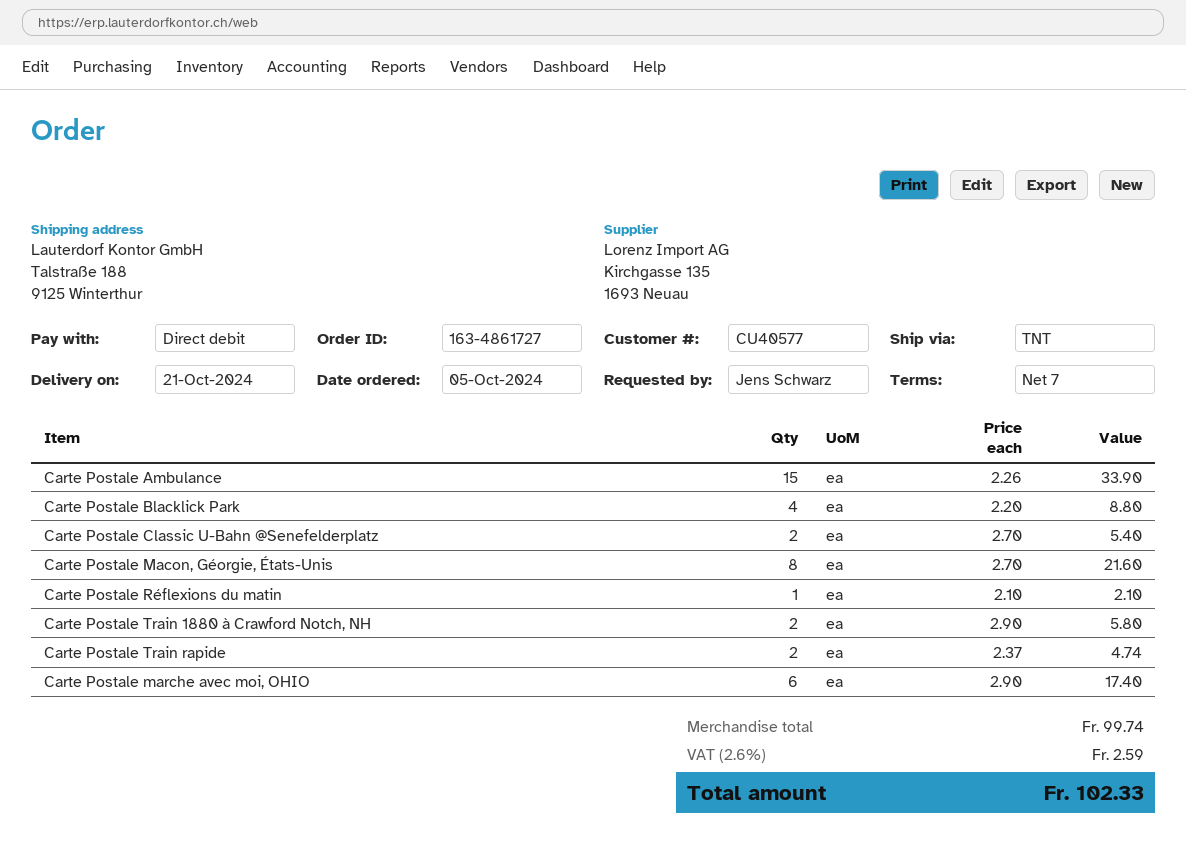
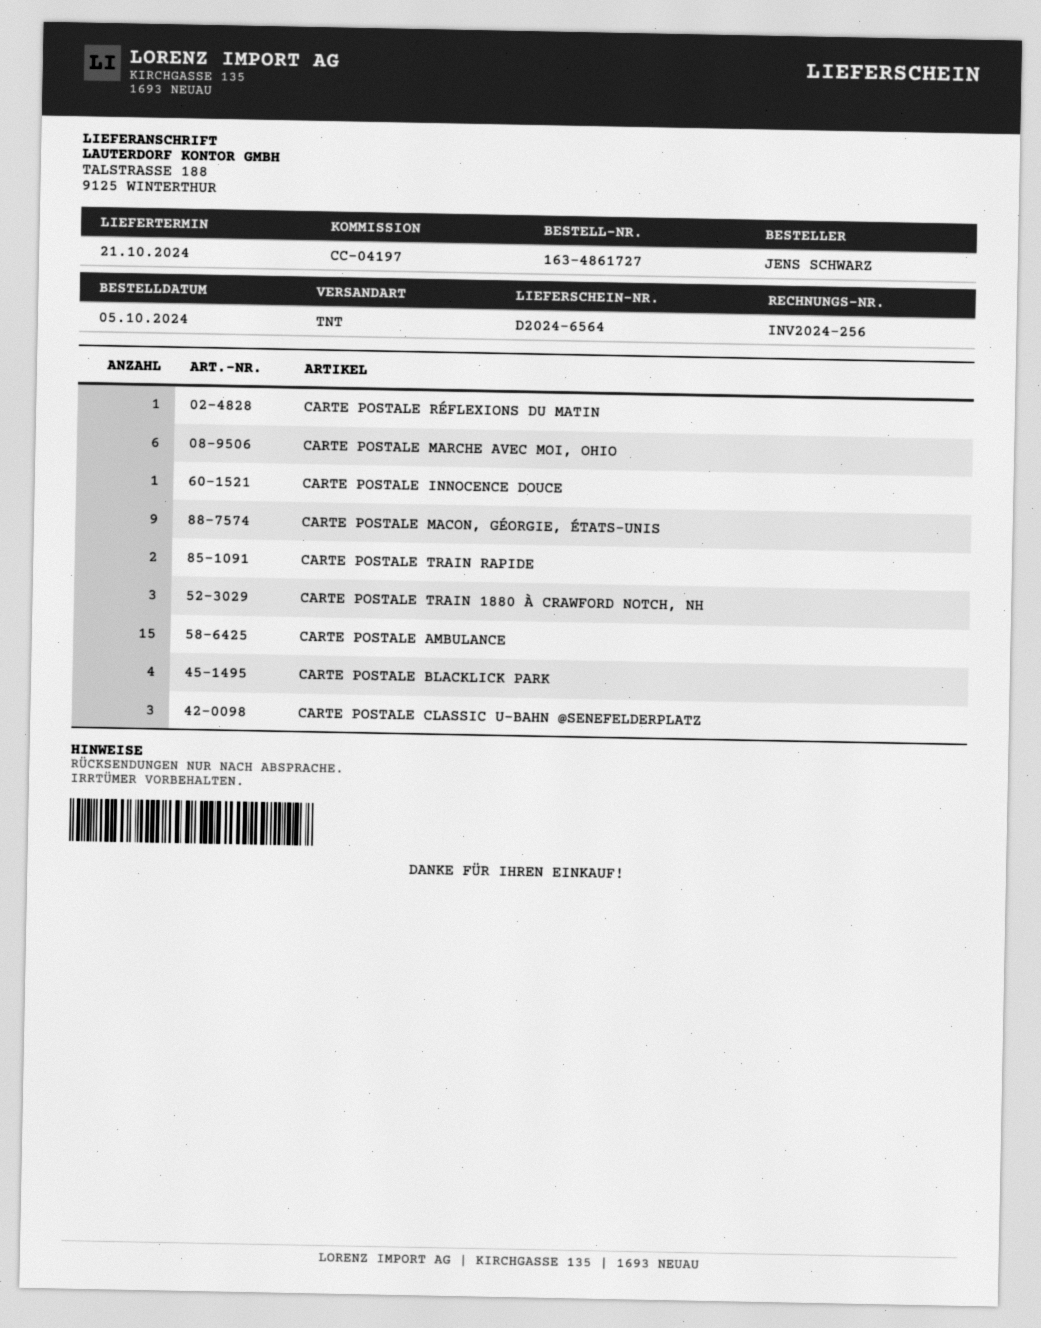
Carte Postale Classic U-Bahn @Senefelderplatz: 2 -> 3
Carte Postale Macon, Géorgie, États-Unis: 8 -> 9
Carte Postale Train 1880 à Crawford Notch, NH: 2 -> 3
CARTE POSTALE INNOCENCE DOUCE: none -> 1

